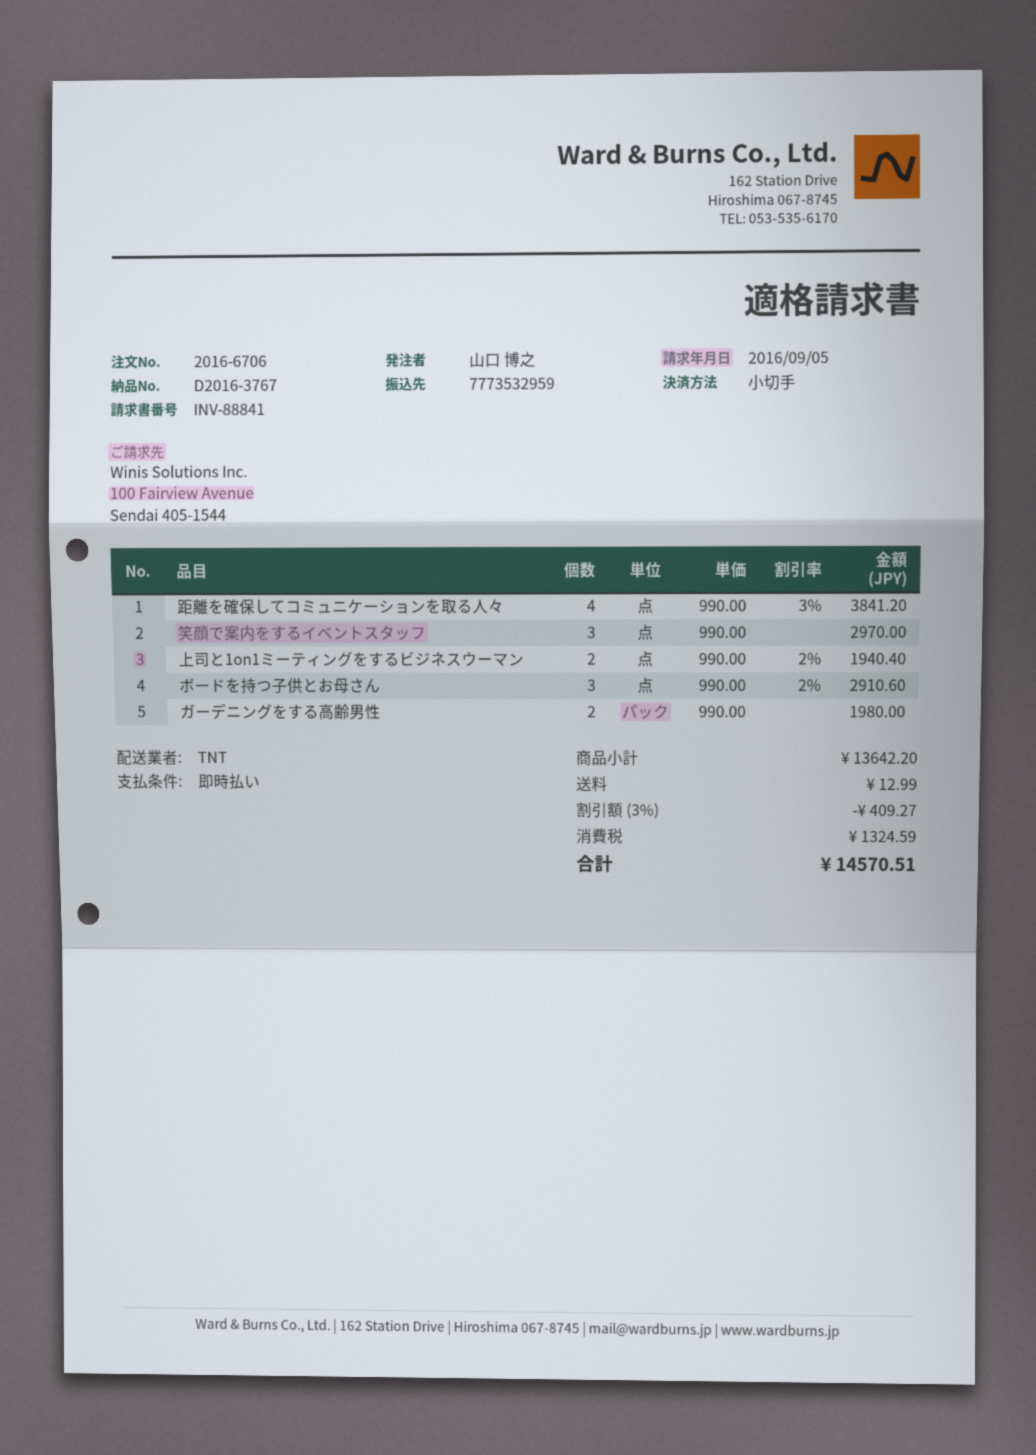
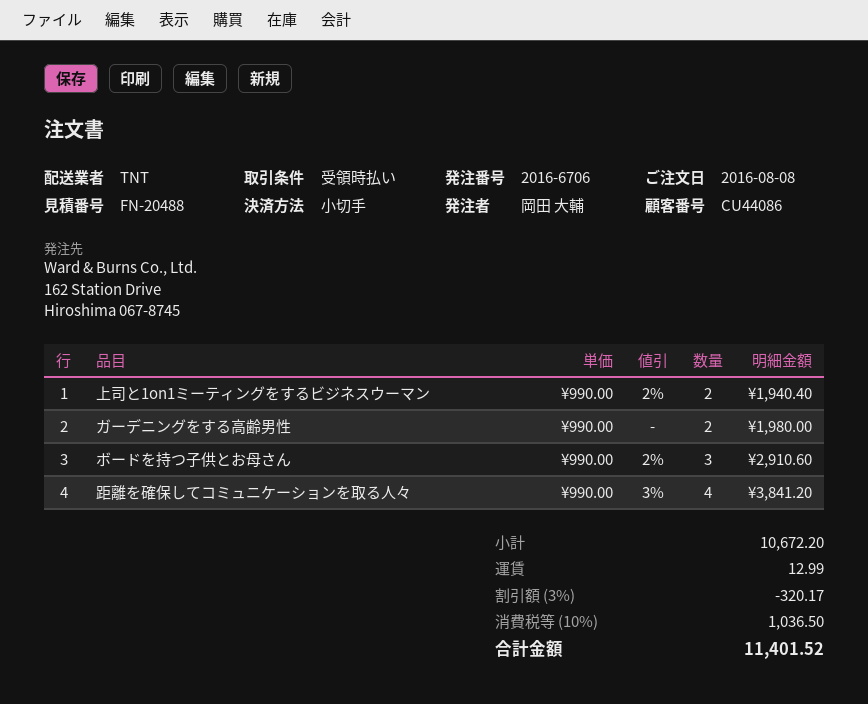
ordered by: 山口 博之 -> 岡田 大輔
笑顔で案内をするイベントスタッフ: 3 x 990.00 = 2970.00 -> none
subtotal: 13642.20 -> 10672.20
discount: 3% = 409.27 -> 3% = 320.17
tax: 1324.59 -> 1036.50
total: 14570.51 -> 11401.52

